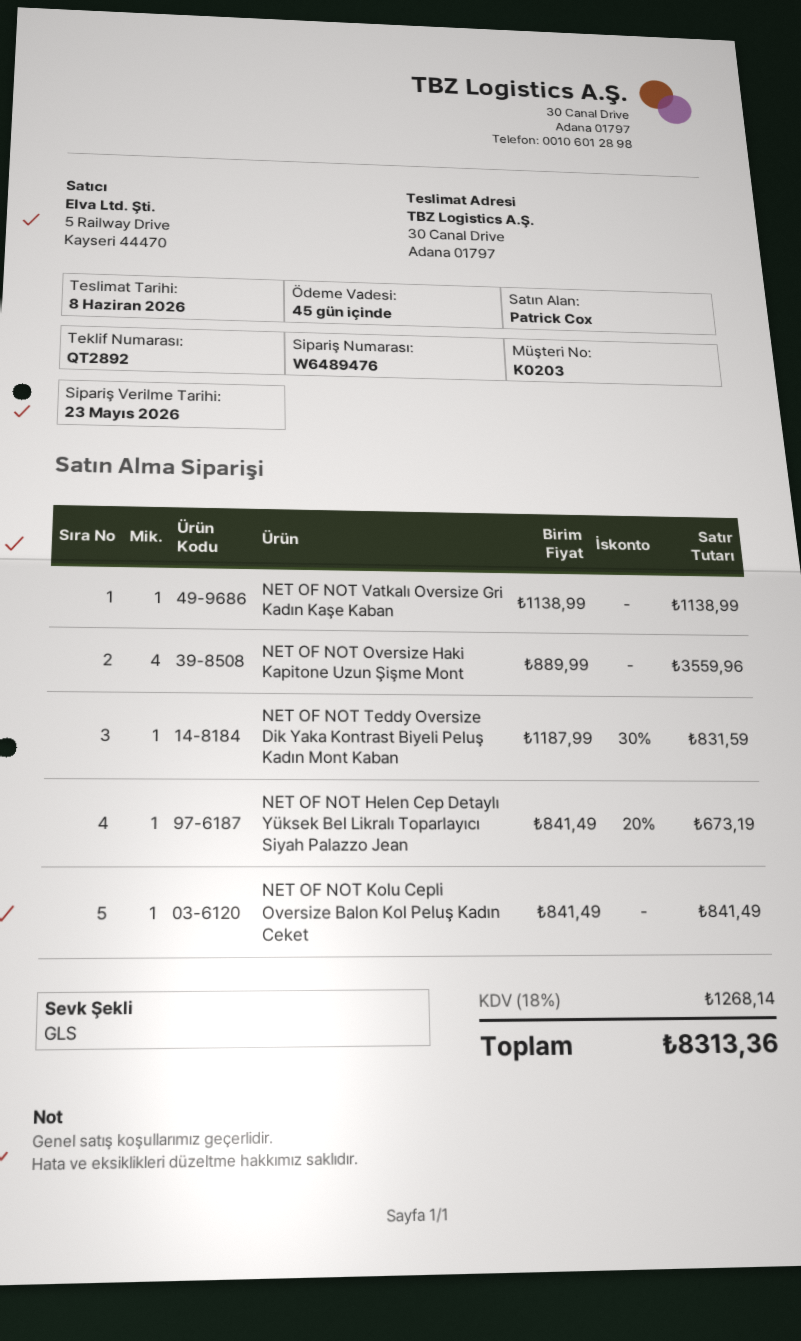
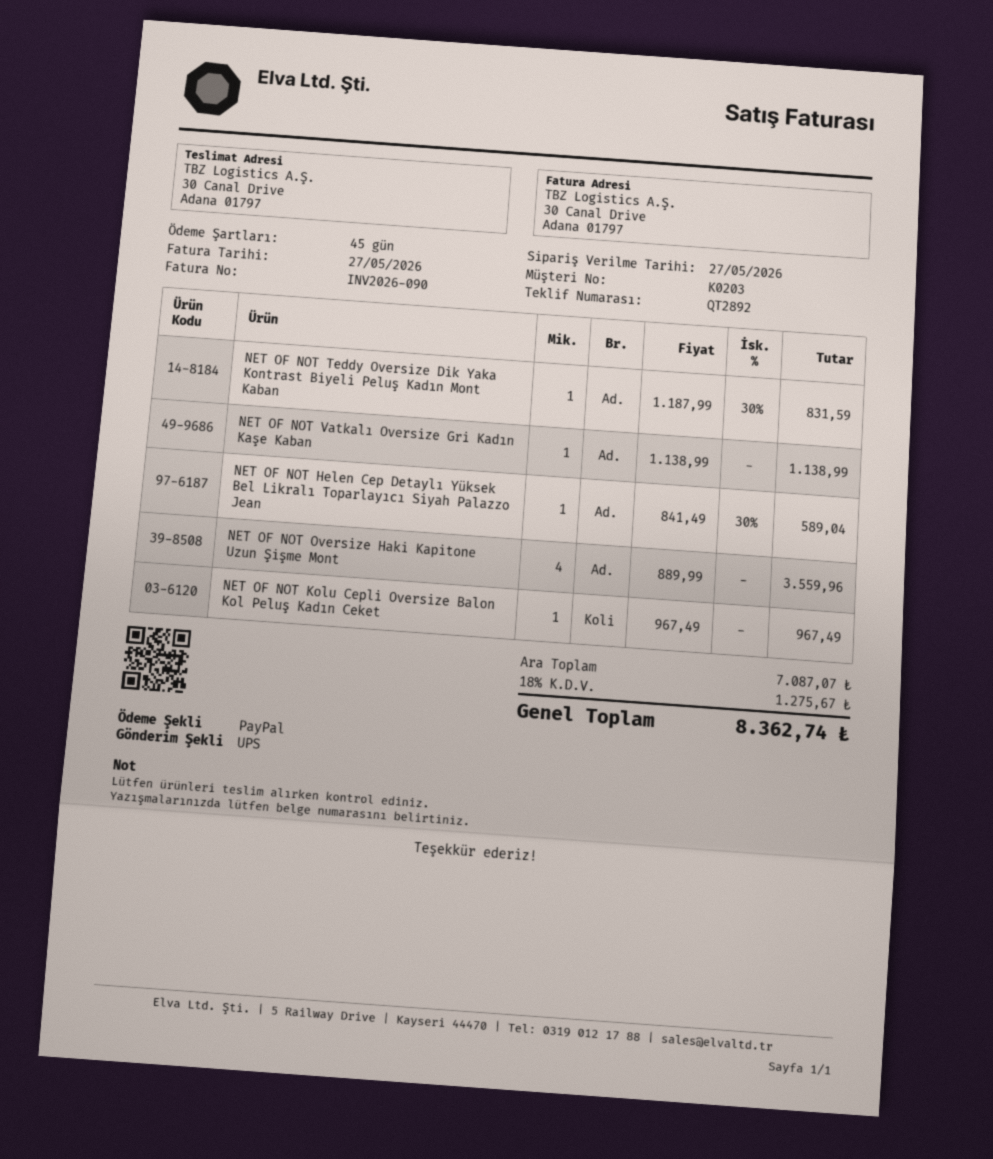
order date: 2026-05-23 -> 2026-05-27
shipping method: GLS -> UPS
NET OF NOT Helen Cep Detaylı Yüksek Bel Likralı Toparlayıcı Siyah Palazzo Jean: 1 x 841.49 - 20% = 673.19 -> 1 x 841.49 - 30% = 589.04
NET OF NOT Kolu Cepli Oversize Balon Kol Peluş Kadın Ceket: 1 x 841.49 = 841.49 -> 1 x 967.49 = 967.49
tax: 18% = 1268.14 -> 18% = 1275.67
total: 8313.36 -> 8362.74

